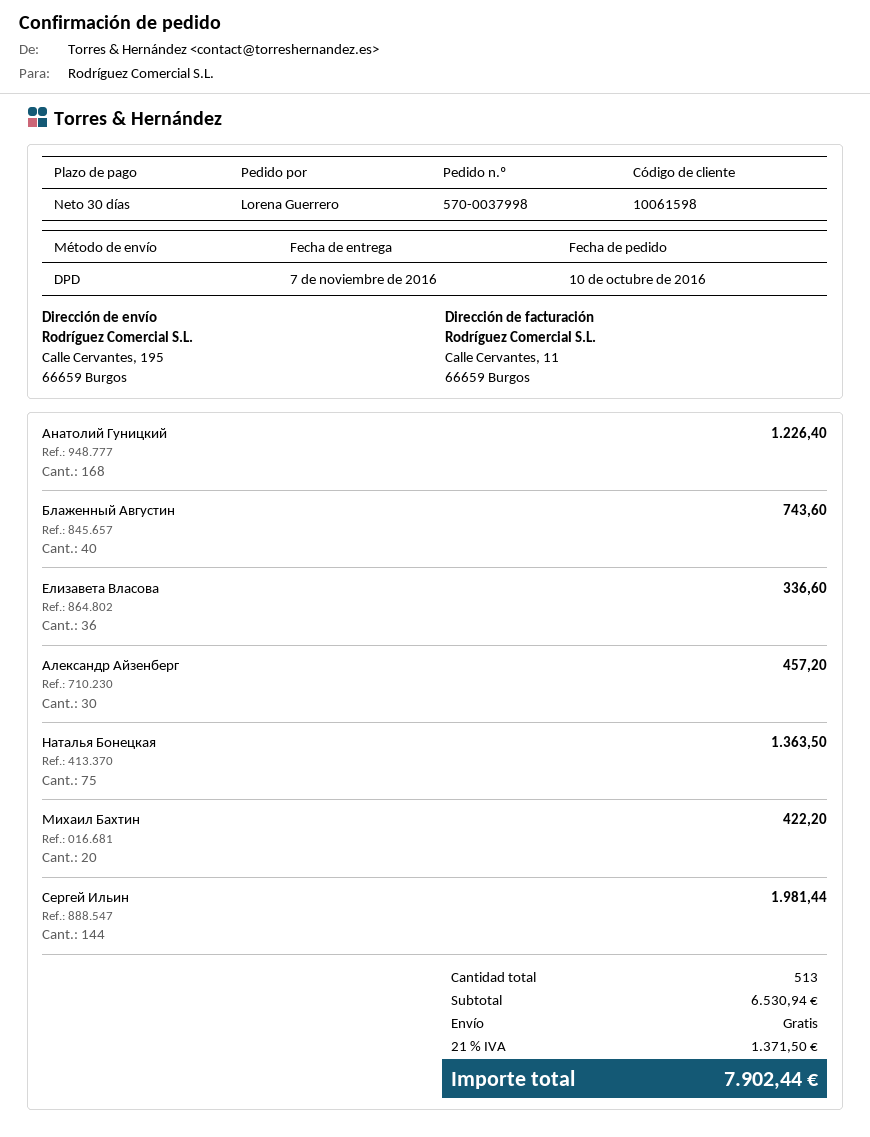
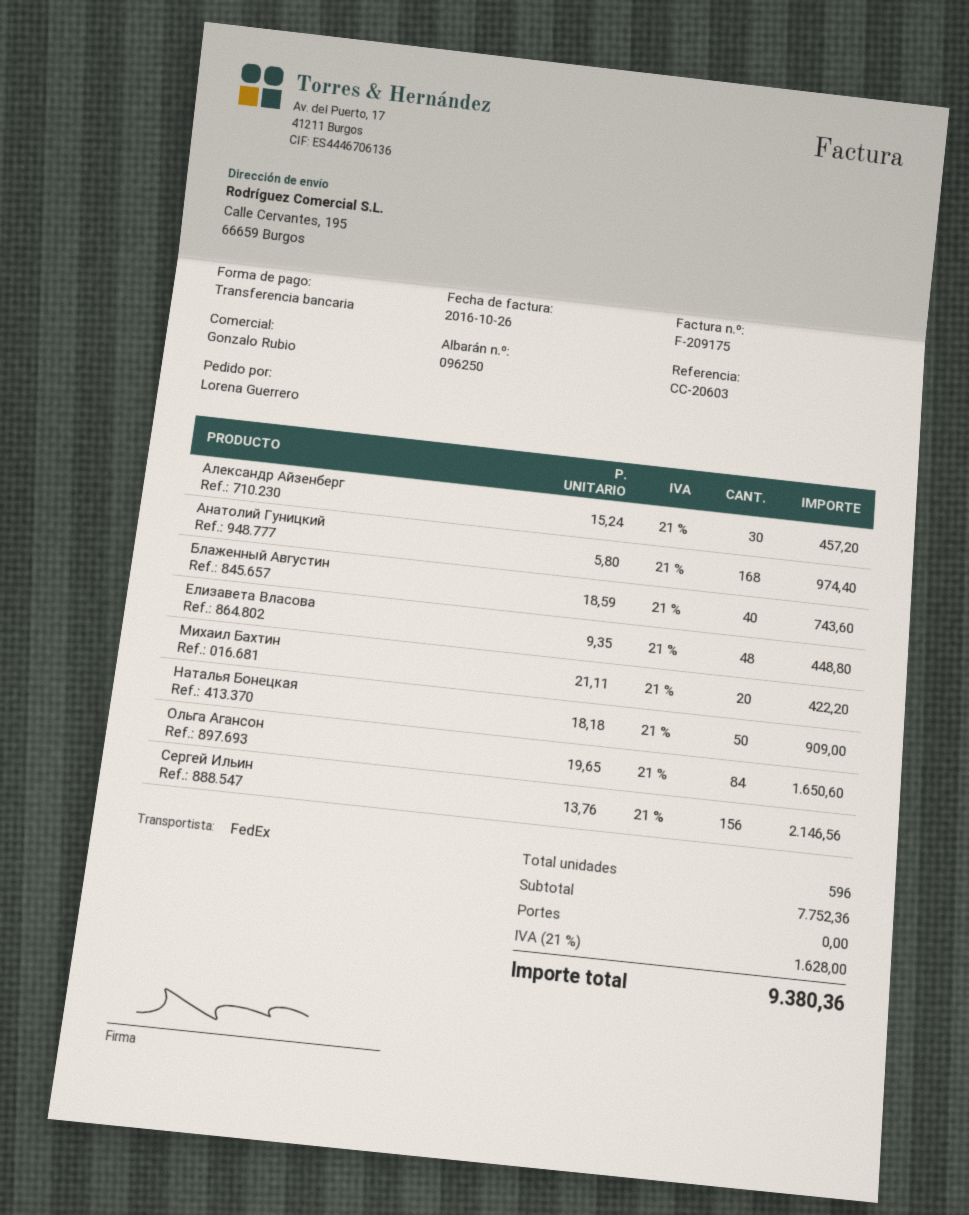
shipping method: DPD -> FedEx
Анатолий Гуницкий: 168 for 1226.40 -> 168 for 974.40
Елизавета Власова: 36 for 336.60 -> 48 for 448.80
Наталья Бонецкая: 75 for 1363.50 -> 50 for 909.00
Сергей Ильин: 144 for 1981.44 -> 156 for 2146.56
Ольга Агансон: none -> 84 for 1650.60
total quantity: 513 -> 596
subtotal: 6530.94 -> 7752.36
tax: 21% = 1371.50 -> 21% = 1628.00
total: 7902.44 -> 9380.36

